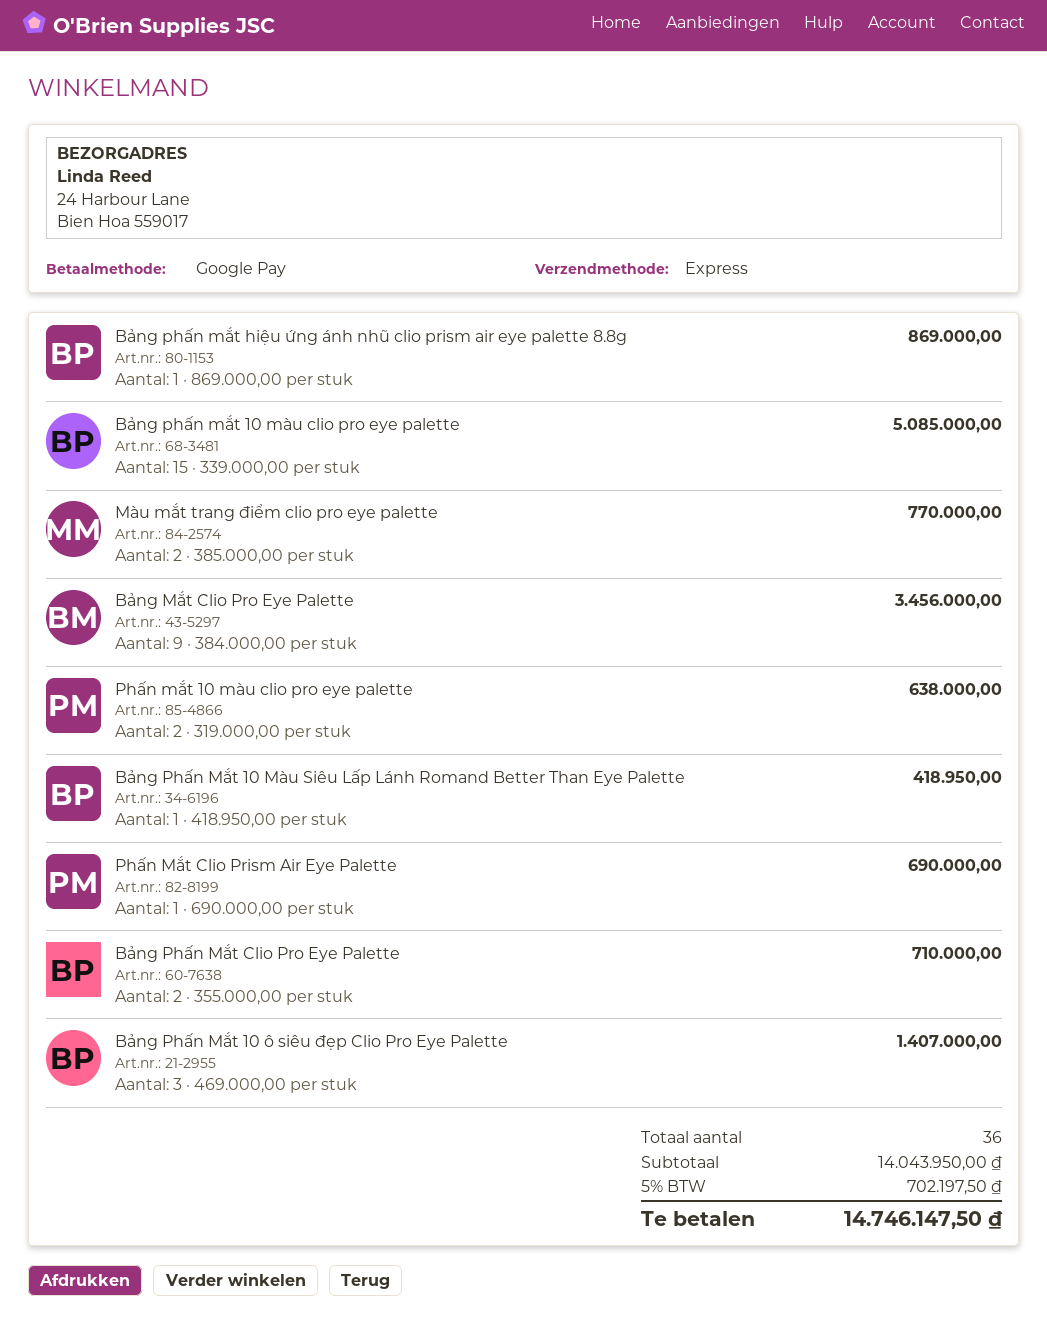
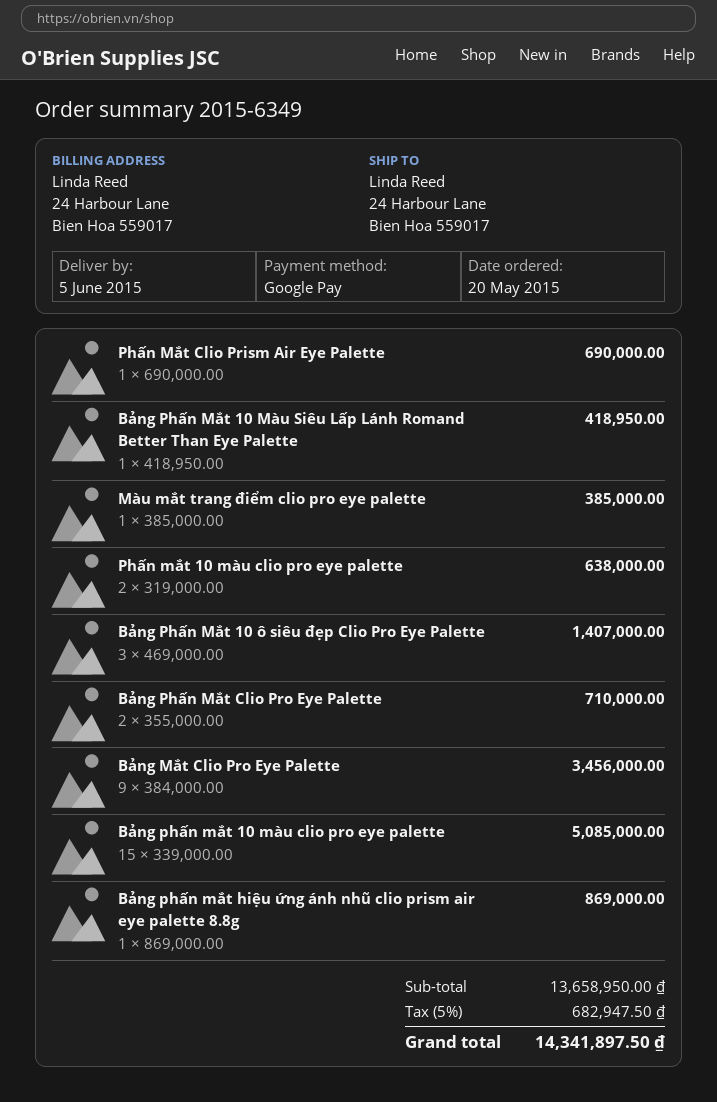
Màu mắt trang điểm clio pro eye palette: 2 x 385000.00 = 770000.00 -> 1 x 385000.00 = 385000.00
subtotal: 14043950.00 -> 13658950.00
tax: 5% = 702197.50 -> 5% = 682947.50
total: 14746147.50 -> 14341897.50

